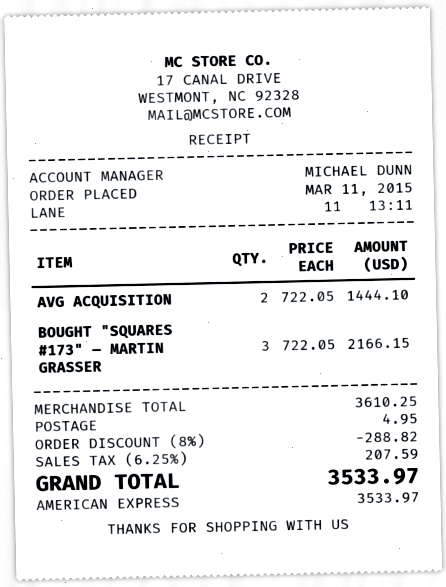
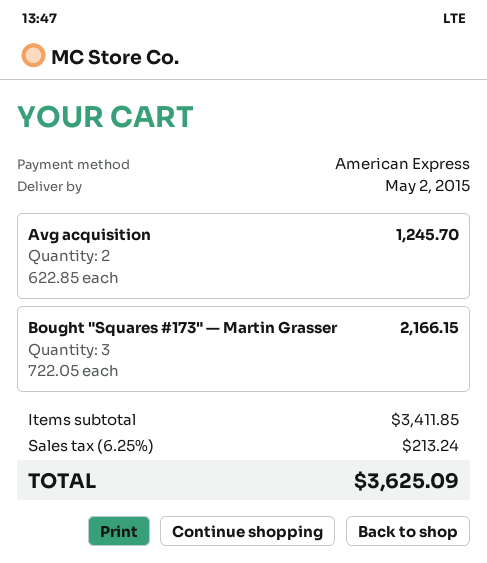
AVG ACQUISITION: 2 x 722.05 = 1444.10 -> 2 x 622.85 = 1245.70
subtotal: 3610.25 -> 3411.85
discount: 8% = 288.82 -> none
shipping: 4.95 -> none
tax: 6.25% = 207.59 -> 6.25% = 213.24
total: 3533.97 -> 3625.09

